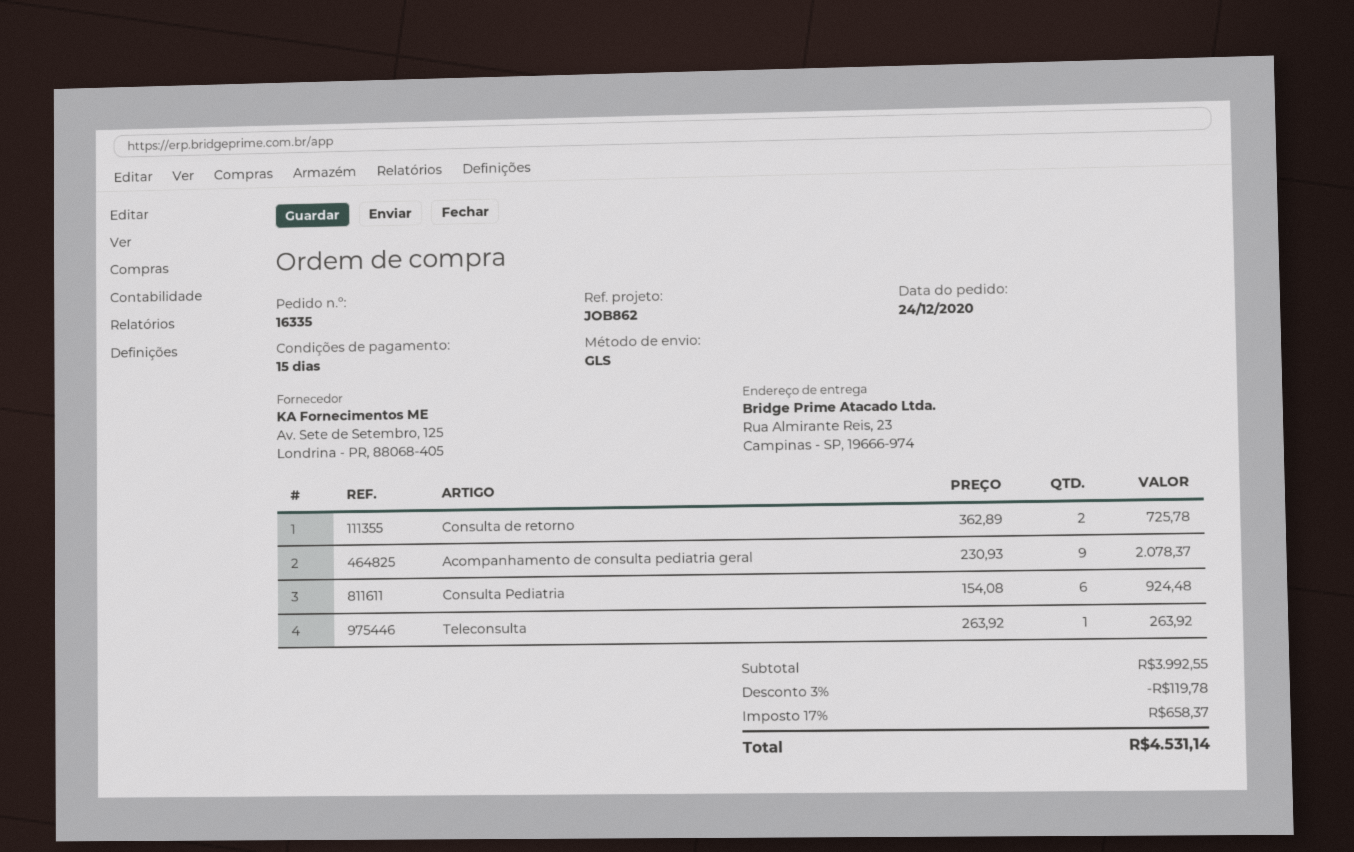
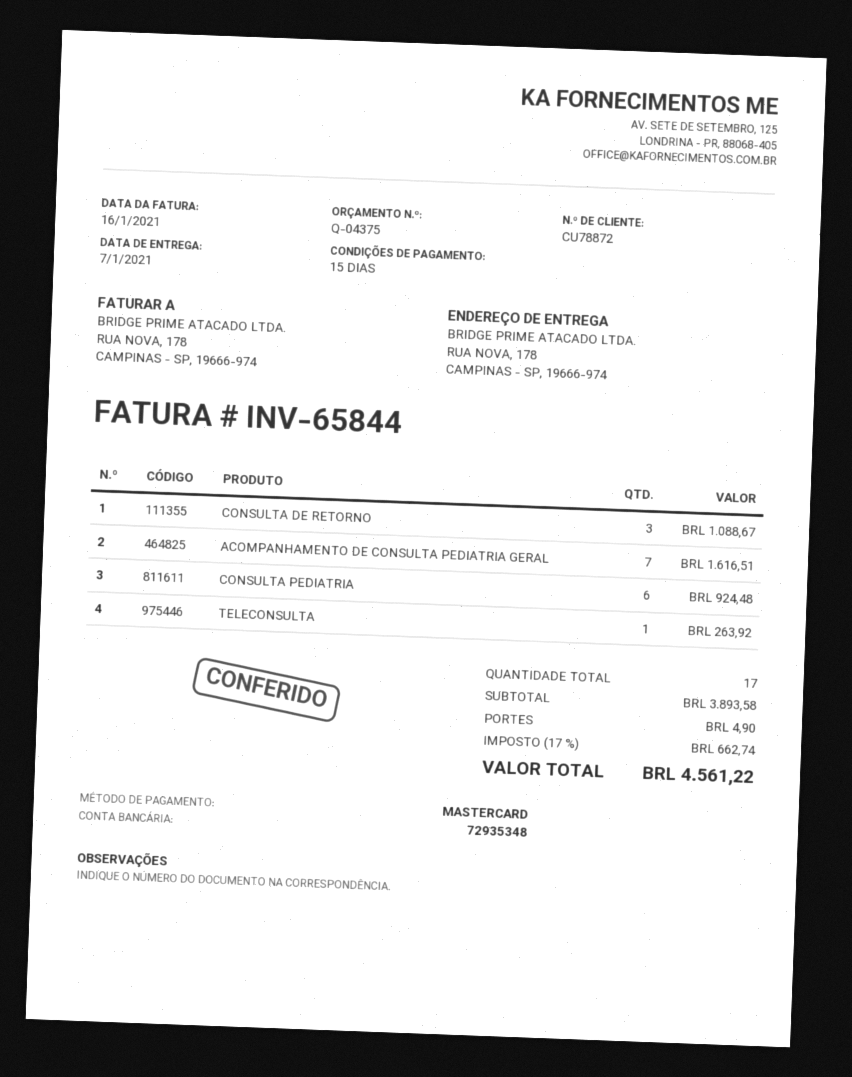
ship to: Rua Almirante Reis, 23, Campinas - SP, 19666-974 -> RUA NOVA, 178, CAMPINAS - SP, 19666-974
Consulta de retorno: 2 for 725.78 -> 3 for 1088.67
Acompanhamento de consulta pediatria geral: 9 for 2078.37 -> 7 for 1616.51
subtotal: 3992.55 -> 3893.58
discount: 3% = 119.78 -> none
shipping: none -> 4.90
tax: 17% = 658.37 -> 17% = 662.74
total: 4531.14 -> 4561.22

